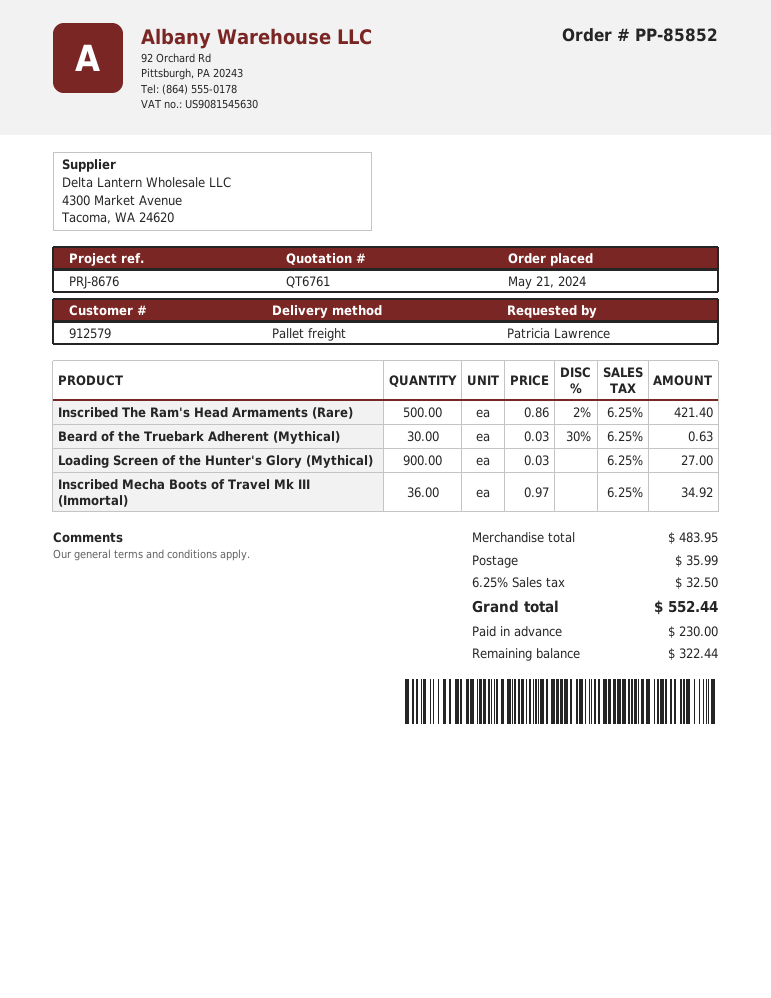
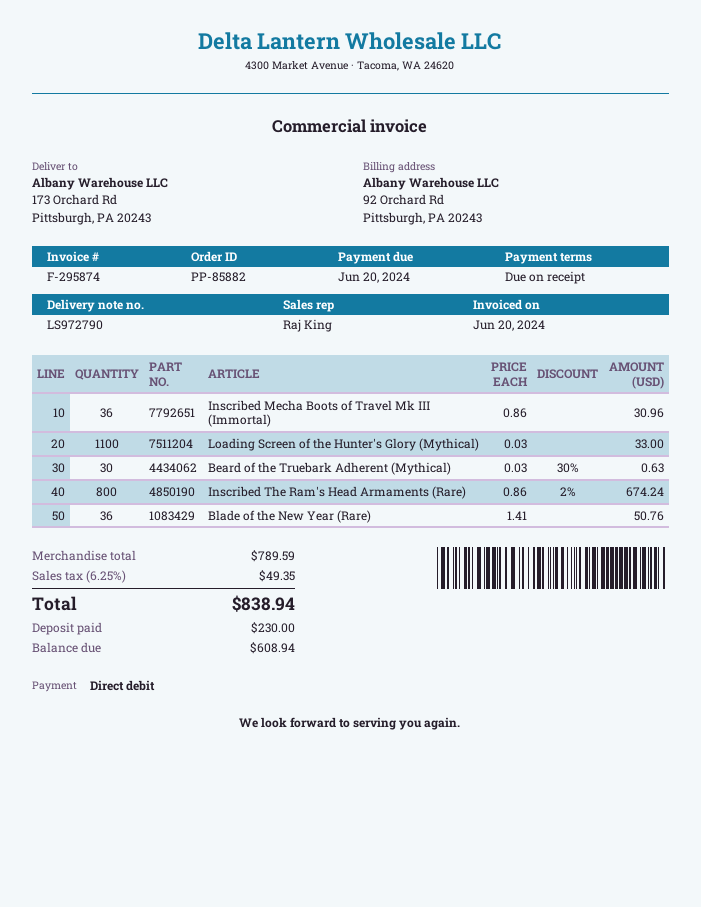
order number: PP-85852 -> PP-85882
Inscribed The Ram's Head Armaments (Rare): 500 x 0.86 - 2% = 421.40 -> 800 x 0.86 - 2% = 674.24
Loading Screen of the Hunter's Glory (Mythical): 900 x 0.03 = 27.00 -> 1100 x 0.03 = 33.00
Inscribed Mecha Boots of Travel Mk III (Immortal): 36 x 0.97 = 34.92 -> 36 x 0.86 = 30.96
Blade of the New Year (Rare): none -> 36 x 1.41 = 50.76
subtotal: 483.95 -> 789.59
shipping: 35.99 -> none
tax: 6.25% = 32.50 -> 6.25% = 49.35
total: 552.44 -> 838.94
balance: 322.44 -> 608.94

